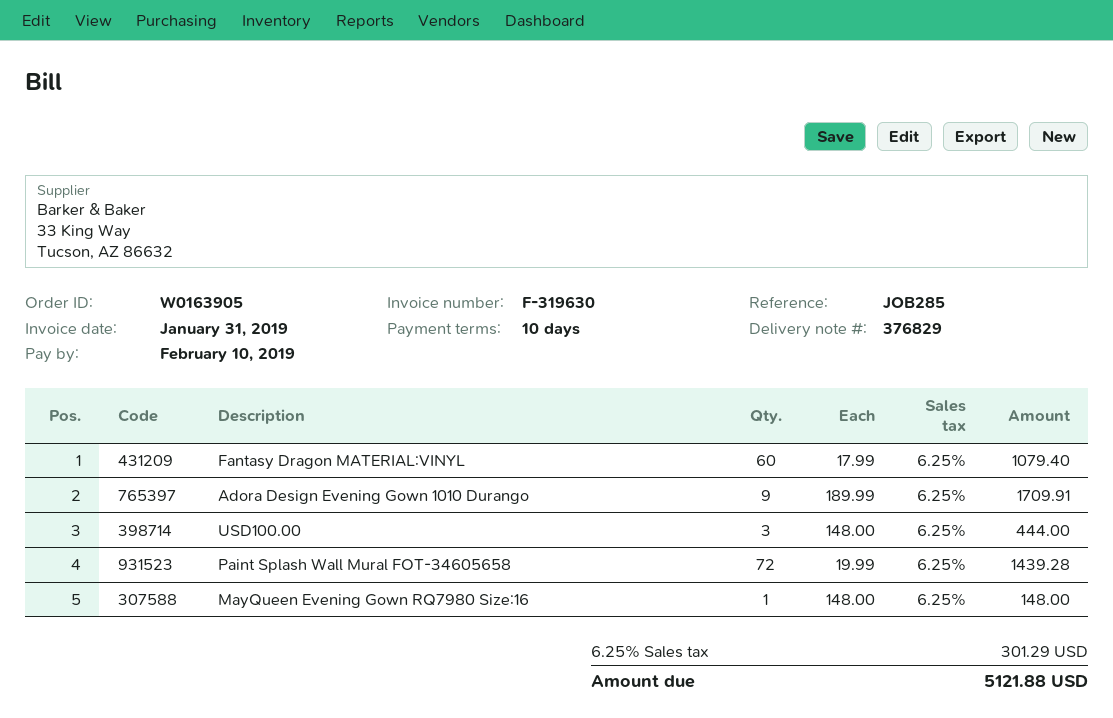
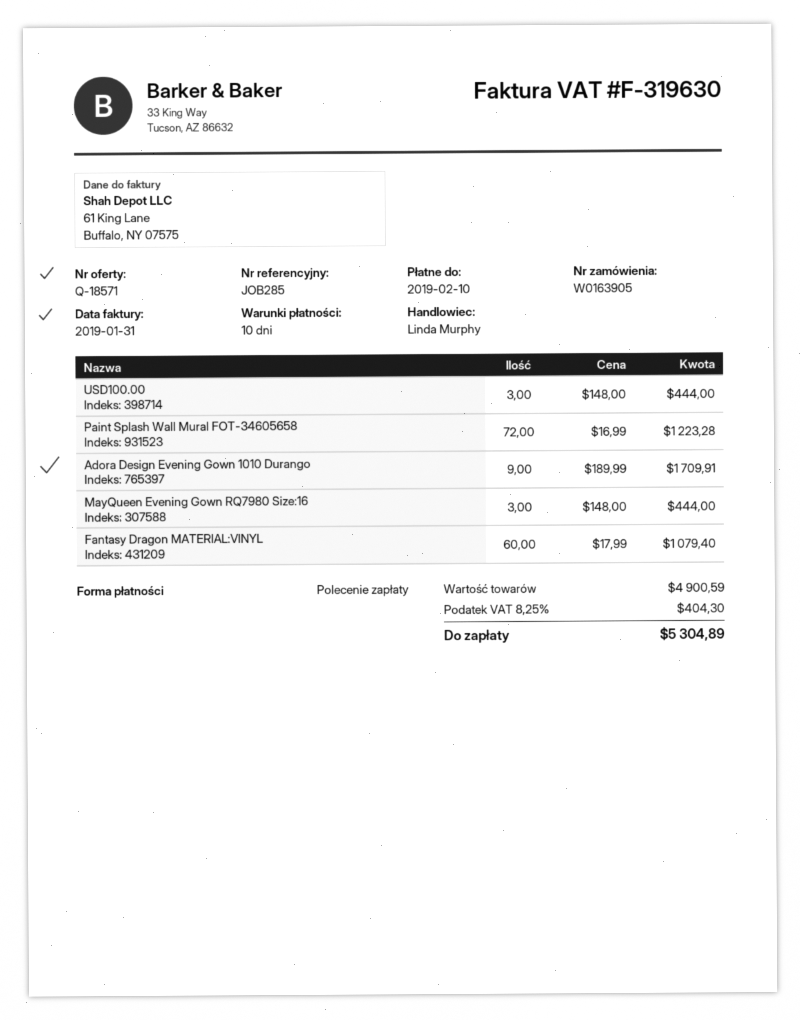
Paint Splash Wall Mural FOT-34605658: 72 x 19.99 = 1439.28 -> 72 x 16.99 = 1223.28
MayQueen Evening Gown RQ7980 Size:16: 1 x 148.00 = 148.00 -> 3 x 148.00 = 444.00
tax: 6.25% = 301.29 -> 8.25% = 404.30
total: 5121.88 -> 5304.89

